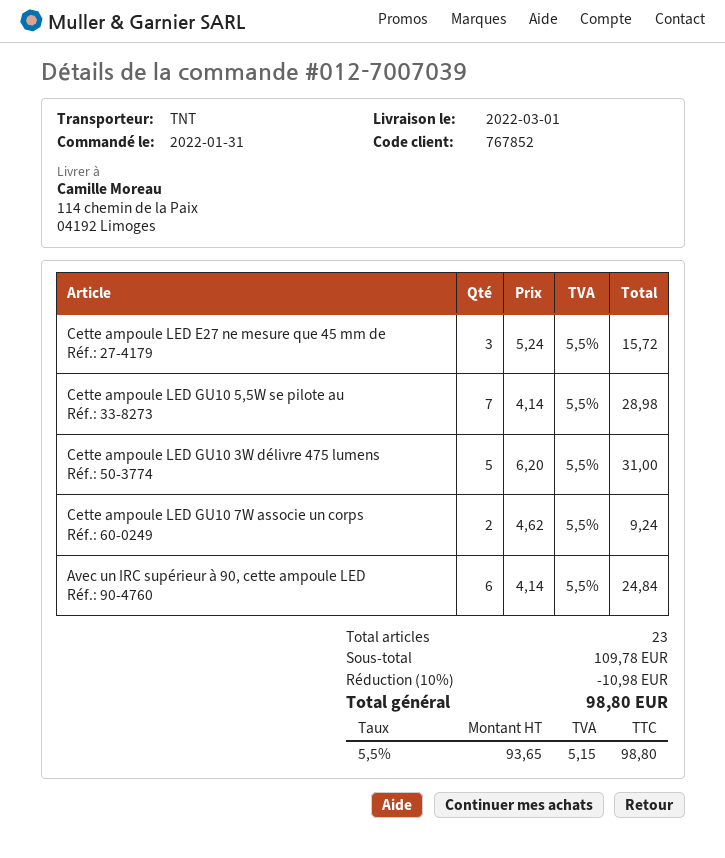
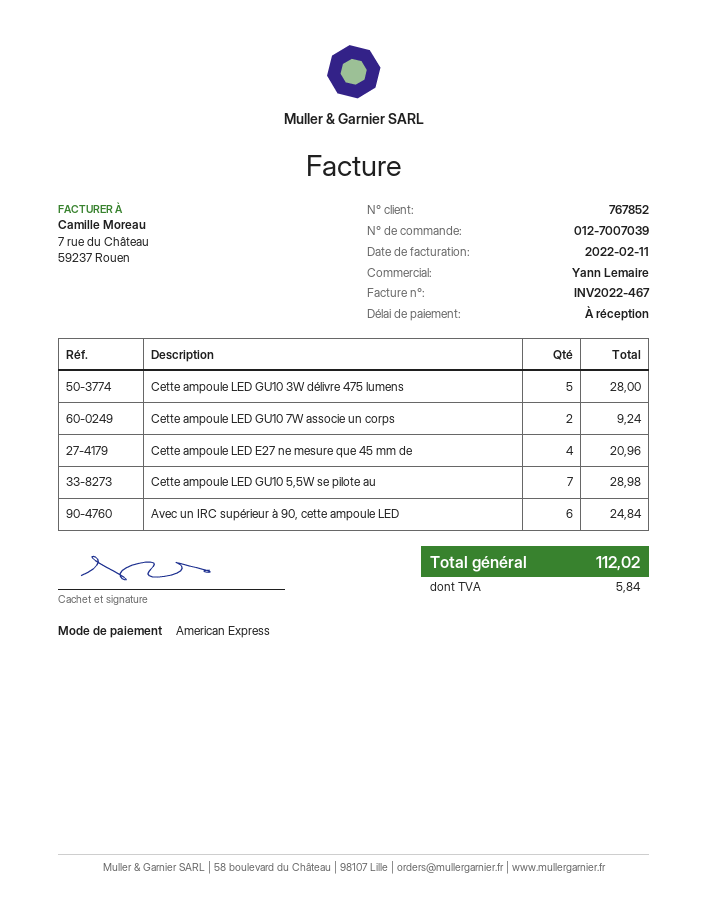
Cette ampoule LED E27 ne mesure que 45 mm de: 3 for 15.72 -> 4 for 20.96
Cette ampoule LED GU10 3W délivre 475 lumens: 5 for 31.00 -> 5 for 28.00
discount: 10% = 10.98 -> none
tax: 5.15 -> 5.84
total: 98.80 -> 112.02

